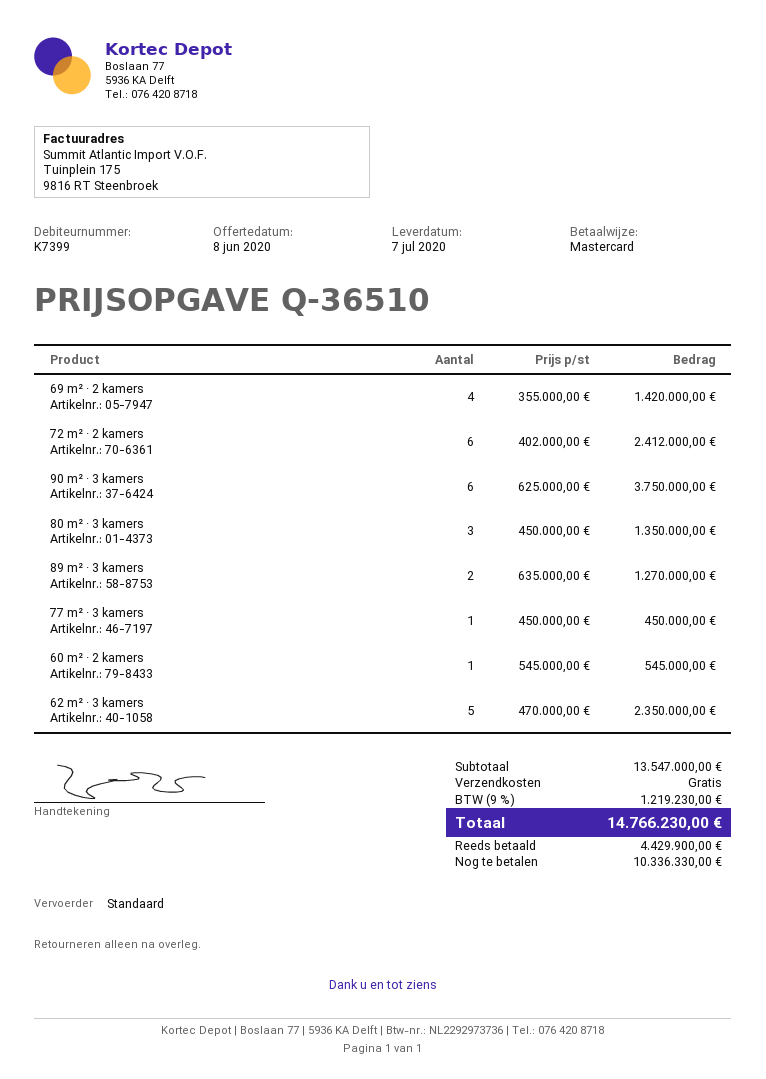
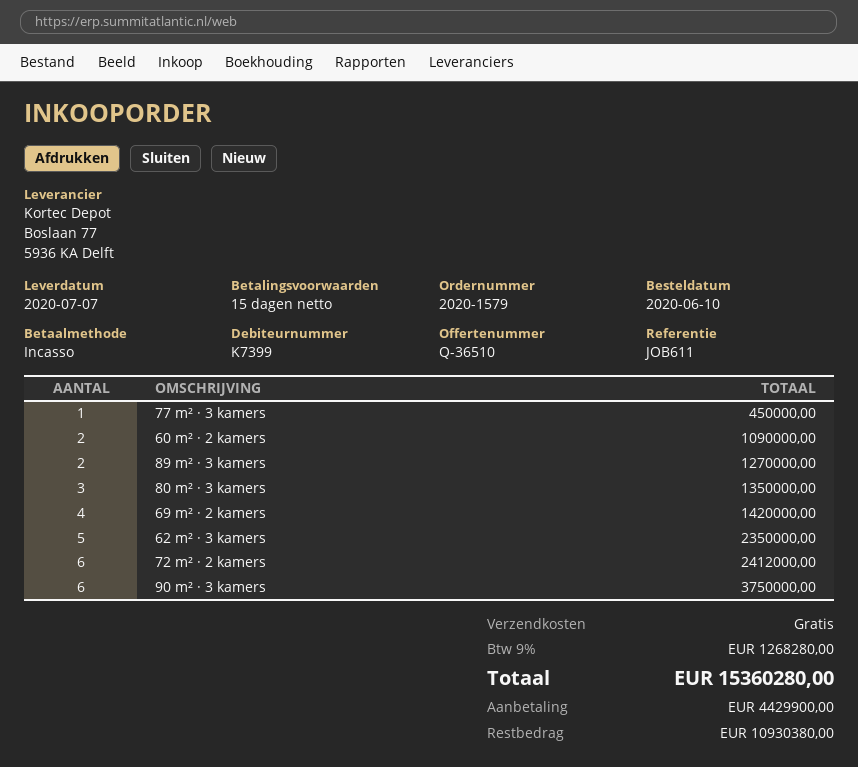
payment method: Mastercard -> direct debit
60 m² · 2 kamers: 1 for 545000.00 -> 2 for 1090000.00
tax: 9% = 1219230.00 -> 9% = 1268280.00
total: 14766230.00 -> 15360280.00
balance: 10336330.00 -> 10930380.00

